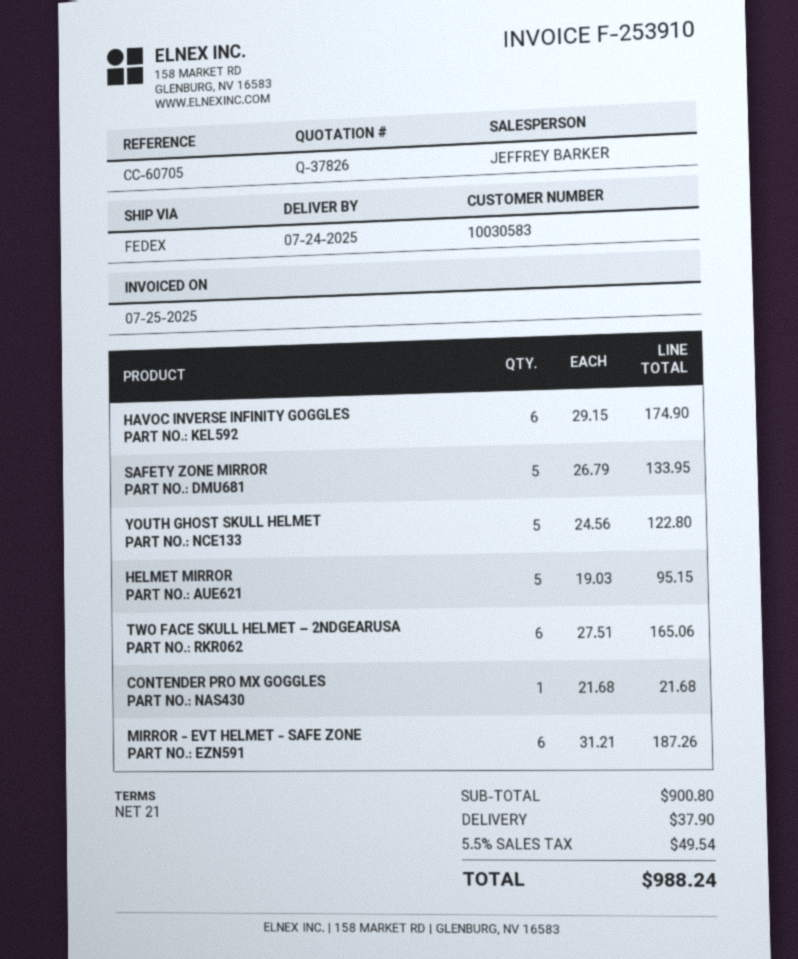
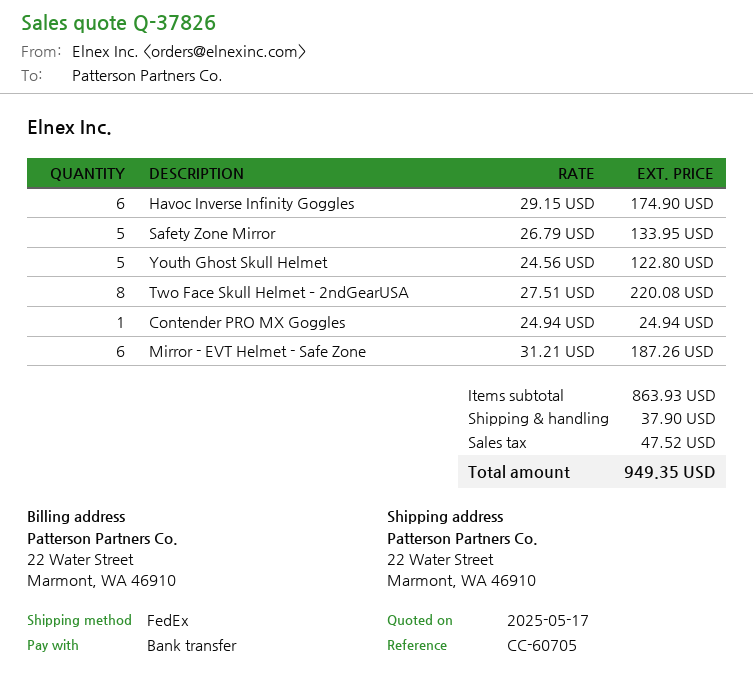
HELMET MIRROR: 5 x 19.03 = 95.15 -> none
TWO FACE SKULL HELMET – 2NDGEARUSA: 6 x 27.51 = 165.06 -> 8 x 27.51 = 220.08
CONTENDER PRO MX GOGGLES: 1 x 21.68 = 21.68 -> 1 x 24.94 = 24.94
subtotal: 900.80 -> 863.93
tax: 49.54 -> 47.52
total: 988.24 -> 949.35

